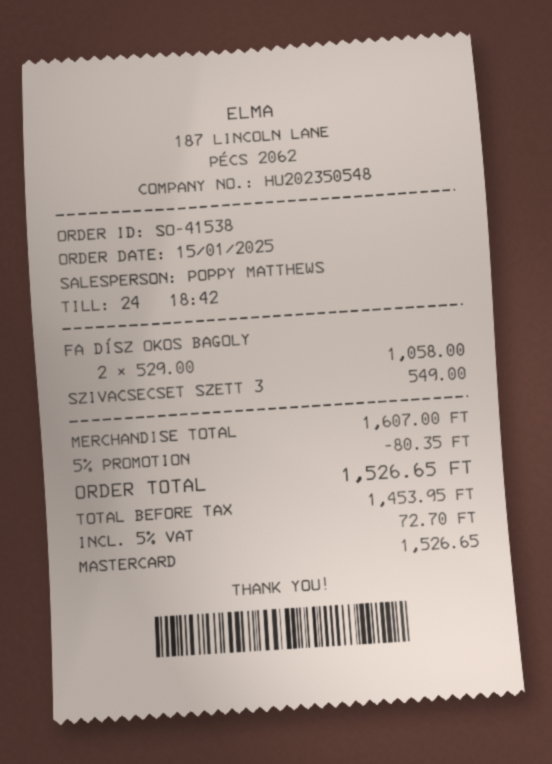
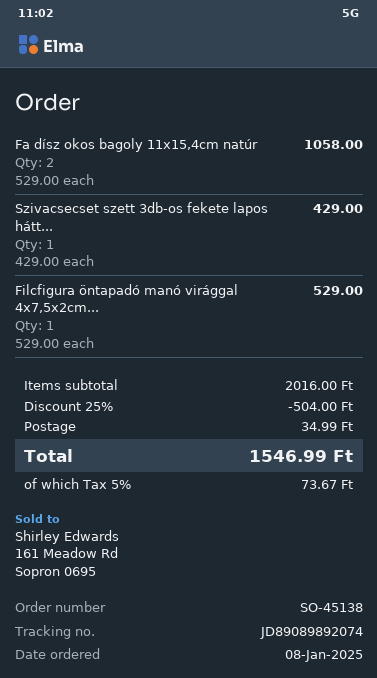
order number: SO-41538 -> SO-45138
order date: 2025-01-15 -> 2025-01-08
SZIVACSECSET SZETT 3: 1 x 549.00 = 549.00 -> 1 x 429.00 = 429.00
Filcfigura öntapadó manó virággal 4x7,5x2cm...: none -> 1 x 529.00 = 529.00
subtotal: 1607.00 -> 2016.00
discount: 5% = 80.35 -> 25% = 504.00
shipping: none -> 34.99
tax: 5% = 72.70 -> 5% = 73.67
total: 1526.65 -> 1546.99

